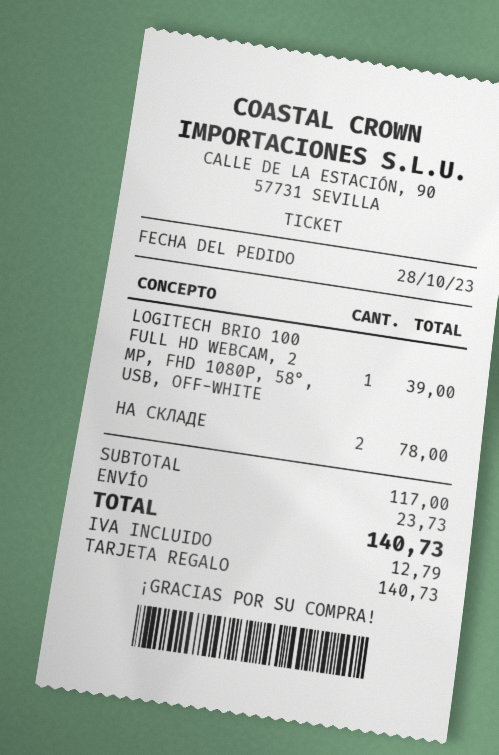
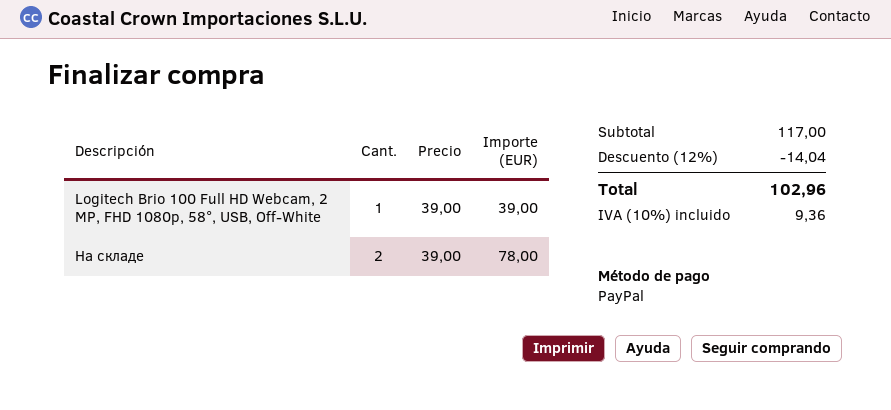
payment method: gift card -> PayPal
discount: none -> 12% = 14.04
shipping: 23.73 -> none
tax: 12.79 -> 9.36
total: 140.73 -> 102.96

